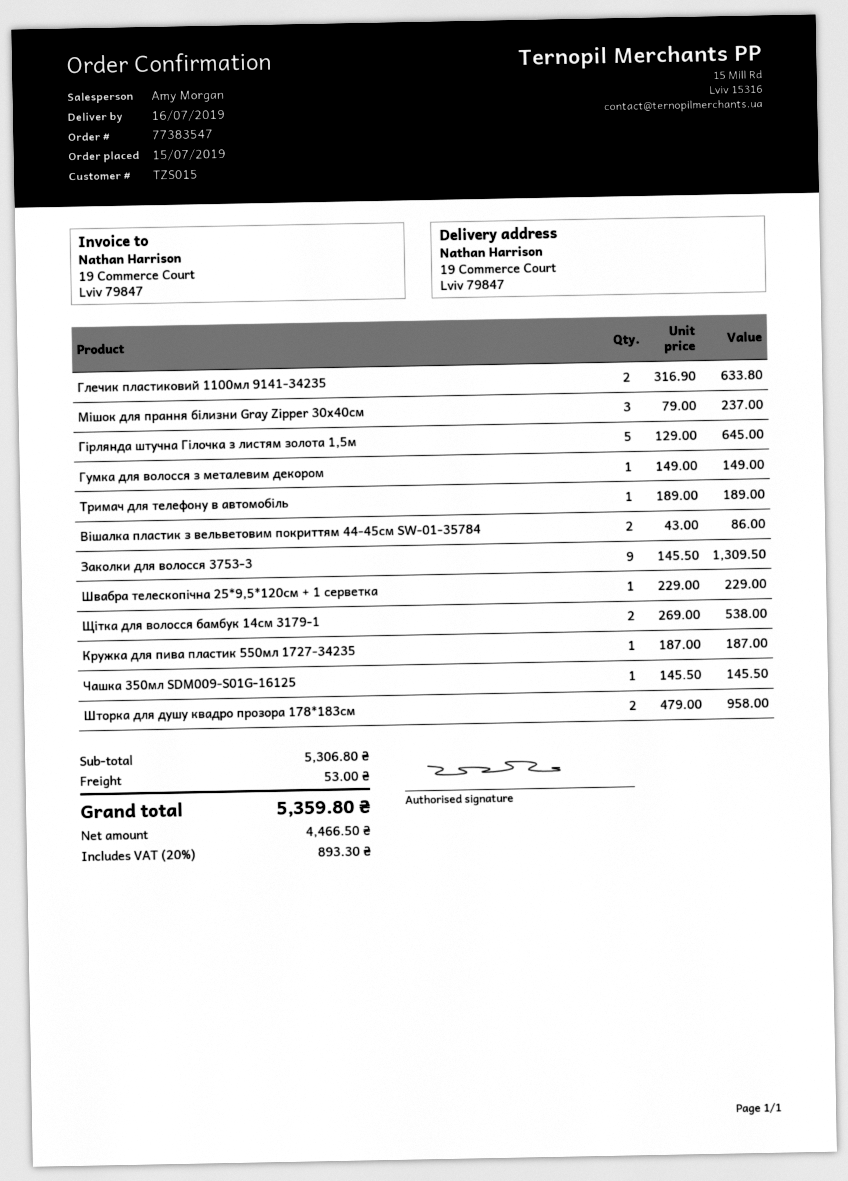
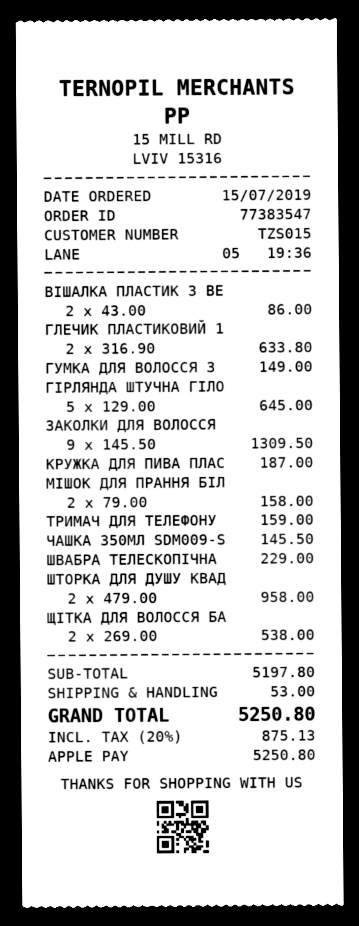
Мішок для прання білизни Gray Zipper 30х40см: 3 x 79.00 = 237.00 -> 2 x 79.00 = 158.00
Тримач для телефону в автомобіль: 1 x 189.00 = 189.00 -> 1 x 159.00 = 159.00
subtotal: 5306.80 -> 5197.80
tax: 20% = 893.30 -> 20% = 875.13
total: 5359.80 -> 5250.80

